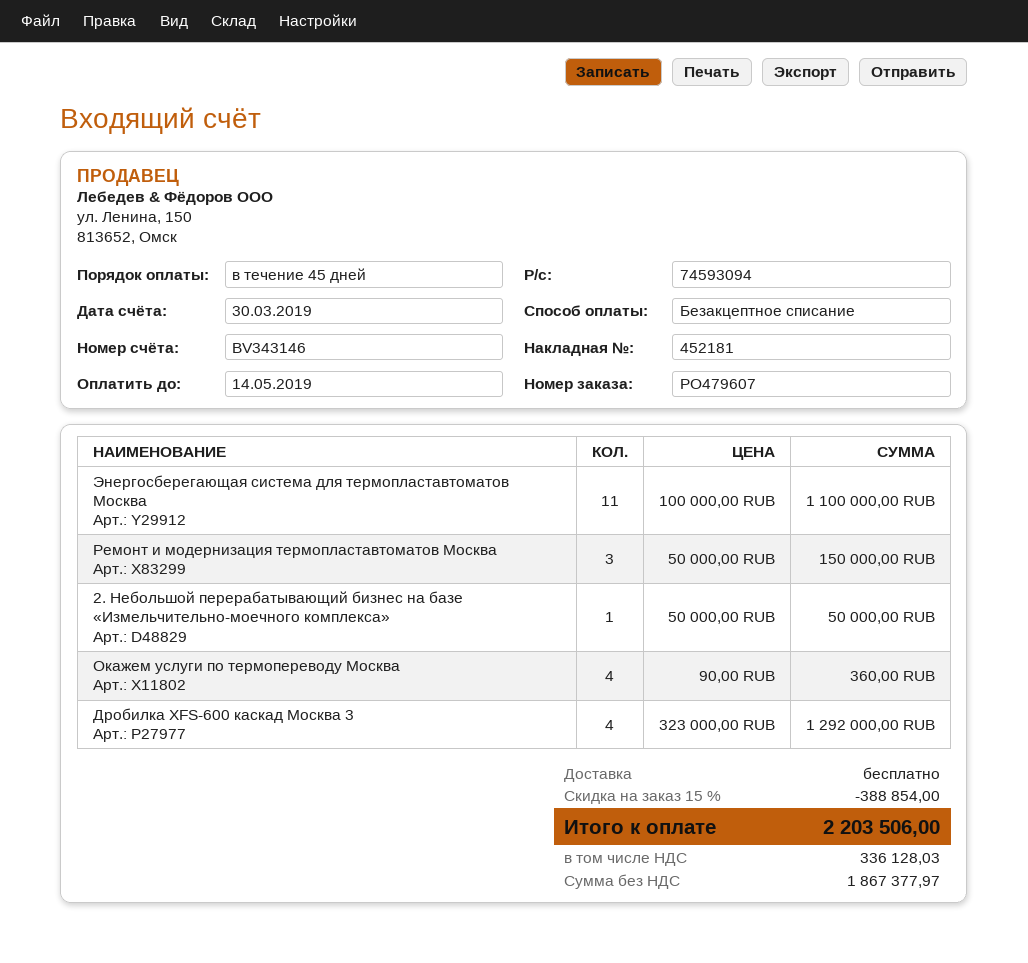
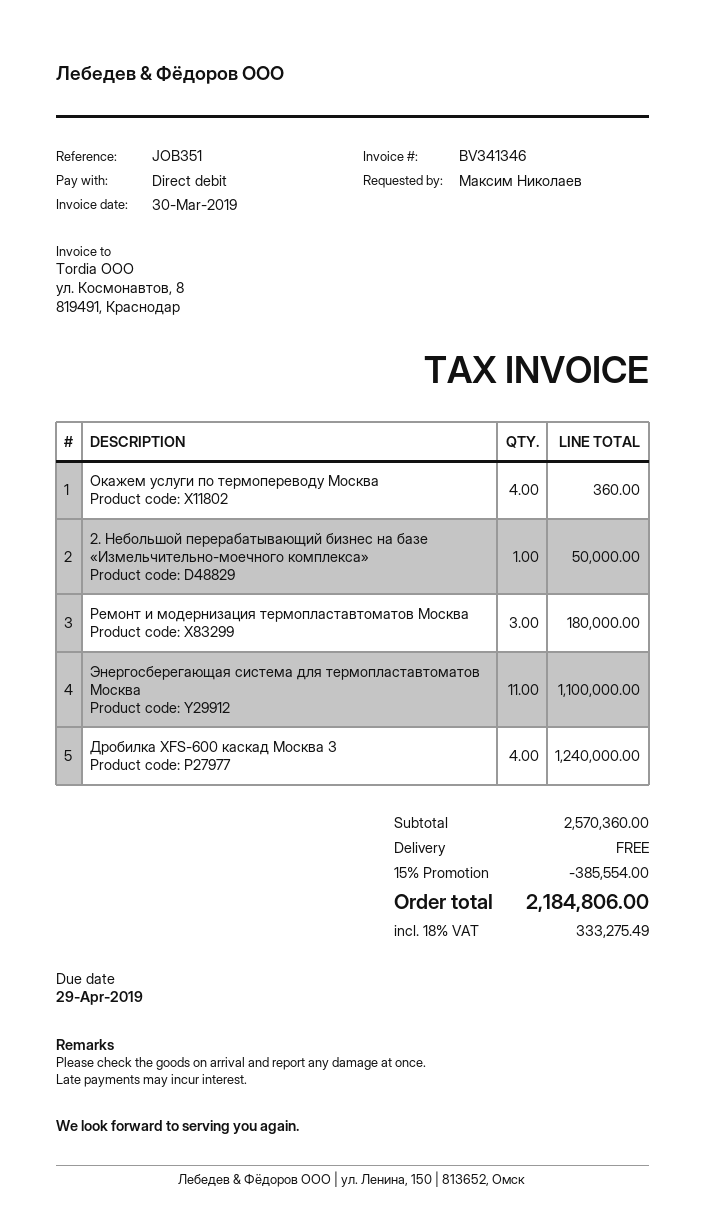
invoice number: BV343146 -> BV341346
due date: 2019-05-14 -> 2019-04-29
Ремонт и модернизация термопластавтоматов Москва: 3 for 150000.00 -> 3 for 180000.00
Дробилка XFS-600 каскад Москва 3: 4 for 1292000.00 -> 4 for 1240000.00
discount: 15% = 388854.00 -> 15% = 385554.00
tax: 336128.03 -> 333275.49
total: 2203506.00 -> 2184806.00

